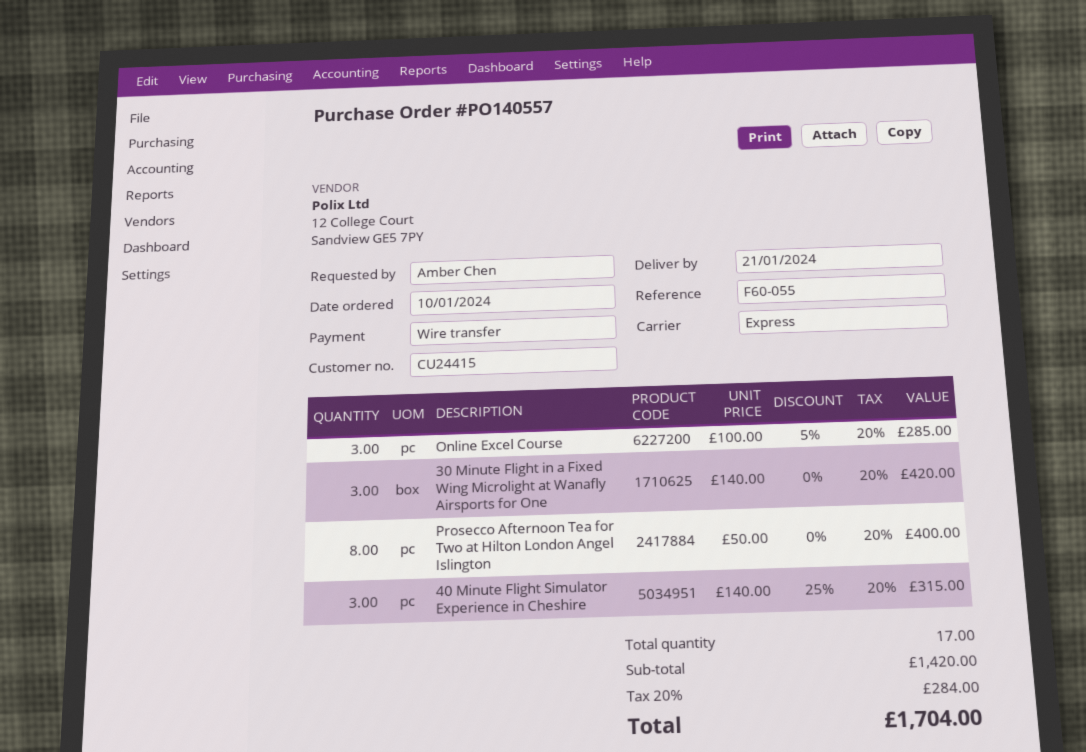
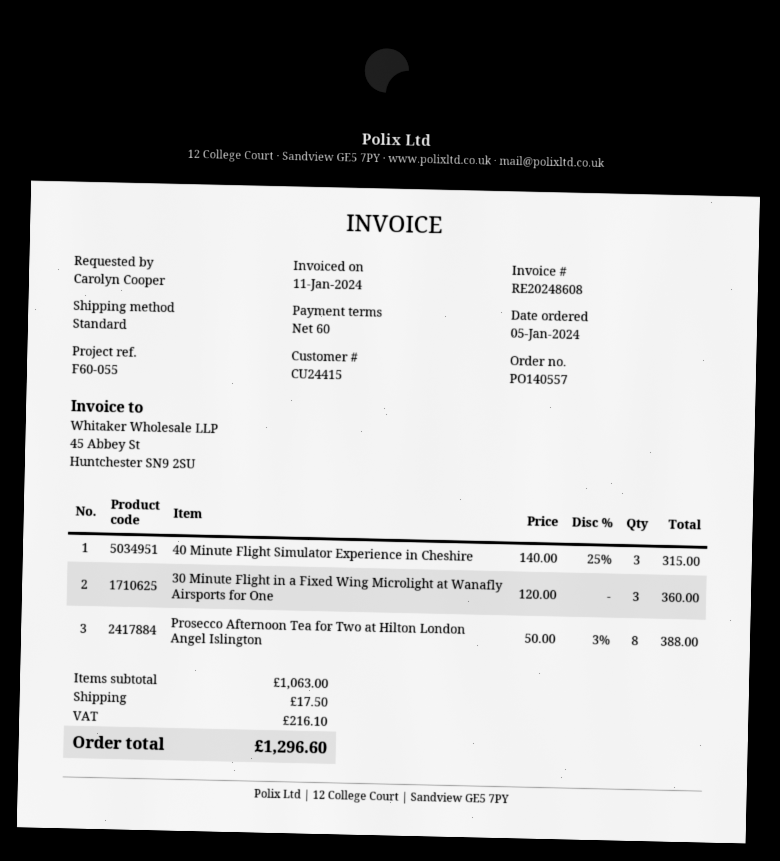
order date: 2024-01-10 -> 2024-01-05
ordered by: Amber Chen -> Carolyn Cooper
shipping method: express -> standard
Online Excel Course: 3 x 100.00 - 5% = 285.00 -> none
30 Minute Flight in a Fixed Wing Microlight at Wanafly Airsports for One: 3 x 140.00 = 420.00 -> 3 x 120.00 = 360.00
Prosecco Afternoon Tea for Two at Hilton London Angel Islington: 8 x 50.00 = 400.00 -> 8 x 50.00 - 3% = 388.00
subtotal: 1420.00 -> 1063.00
shipping: none -> 17.50
tax: 284.00 -> 216.10
total: 1704.00 -> 1296.60

